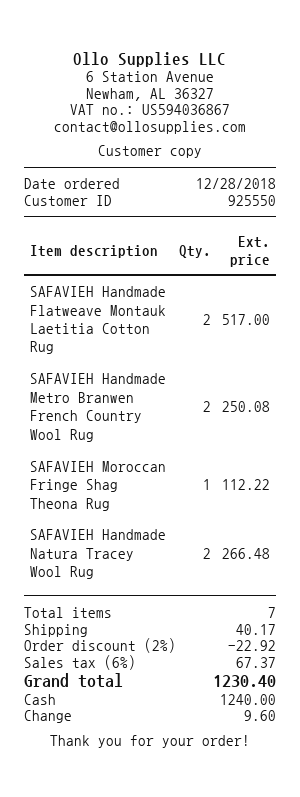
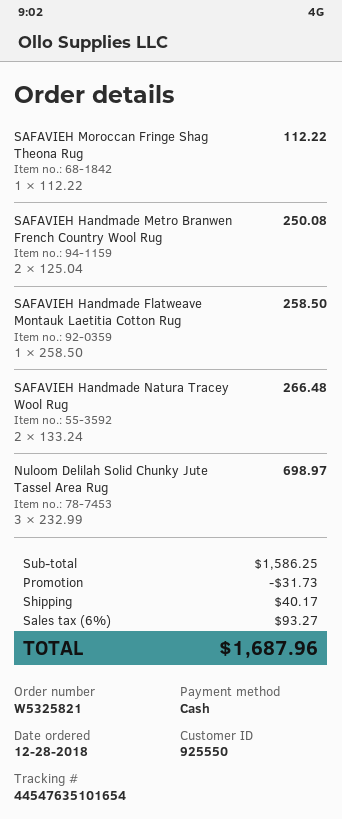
SAFAVIEH Handmade Flatweave Montauk Laetitia Cotton Rug: 2 for 517.00 -> 1 for 258.50
Nuloom Delilah Solid Chunky Jute Tassel Area Rug: none -> 3 for 698.97
discount: 22.92 -> 31.73
tax: 6% = 67.37 -> 6% = 93.27
total: 1230.40 -> 1687.96

